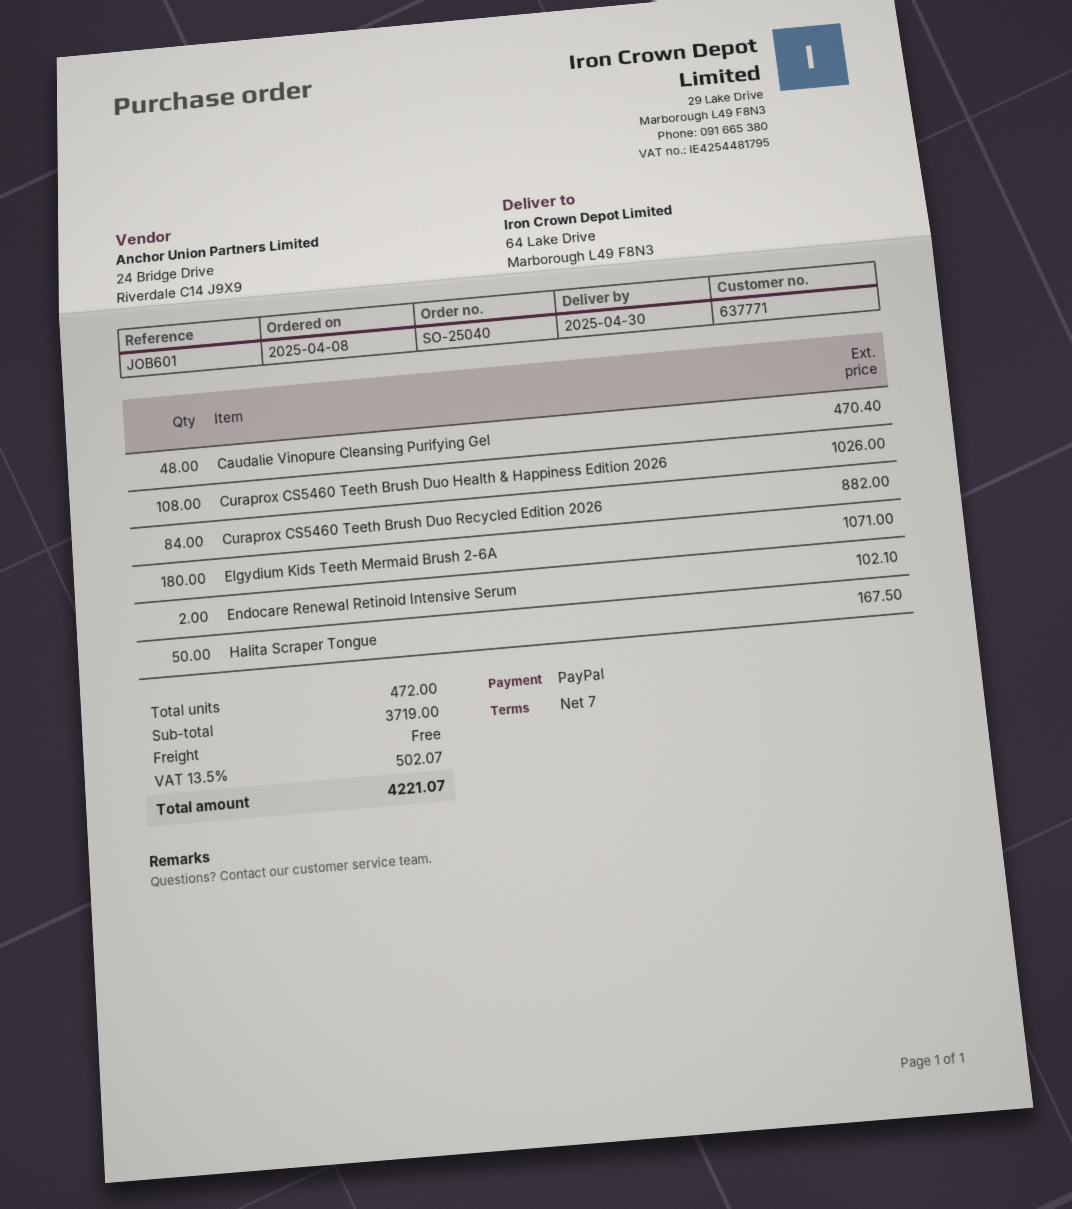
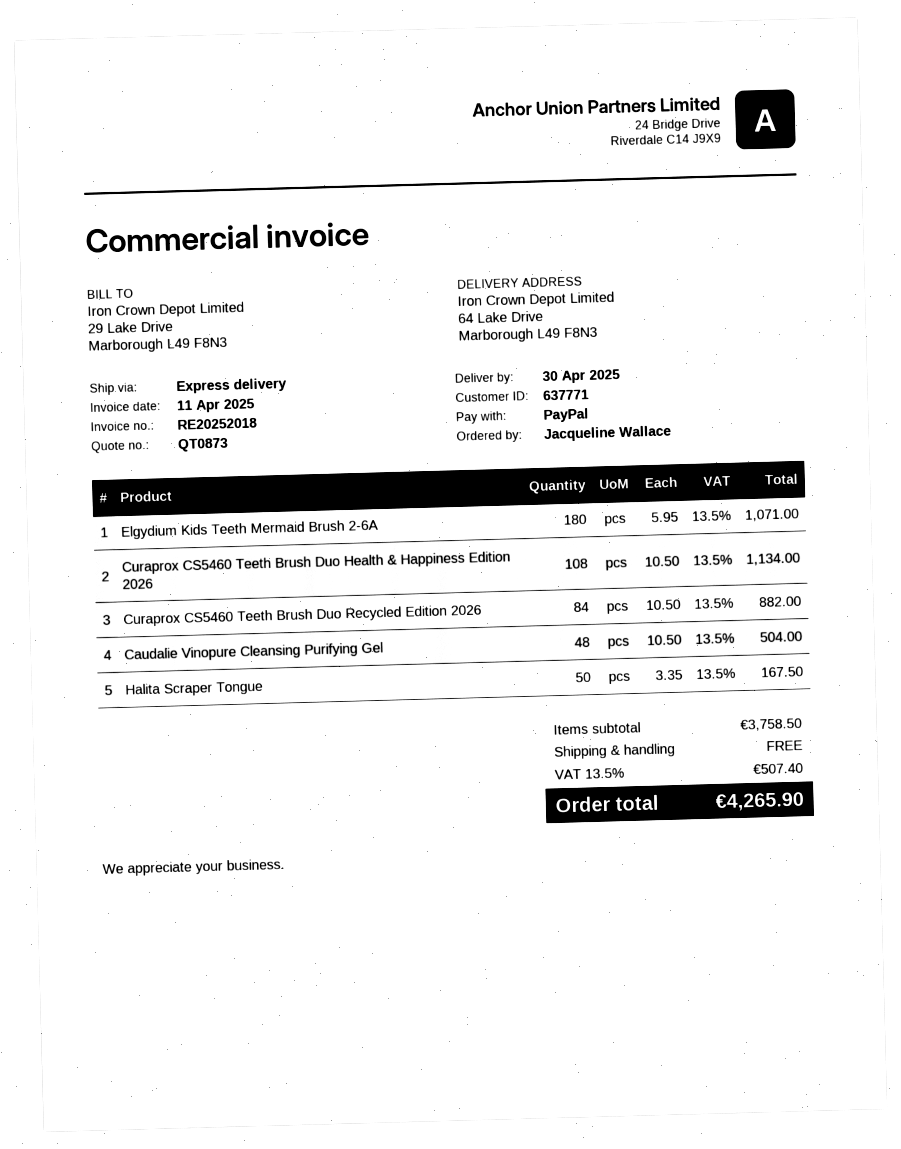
Caudalie Vinopure Cleansing Purifying Gel: 48 for 470.40 -> 48 for 504.00
Curaprox CS5460 Teeth Brush Duo Health & Happiness Edition 2026: 108 for 1026.00 -> 108 for 1134.00
Endocare Renewal Retinoid Intensive Serum: 2 for 102.10 -> none
subtotal: 3719.00 -> 3758.50
tax: 13.5% = 502.07 -> 13.5% = 507.40
total: 4221.07 -> 4265.90

